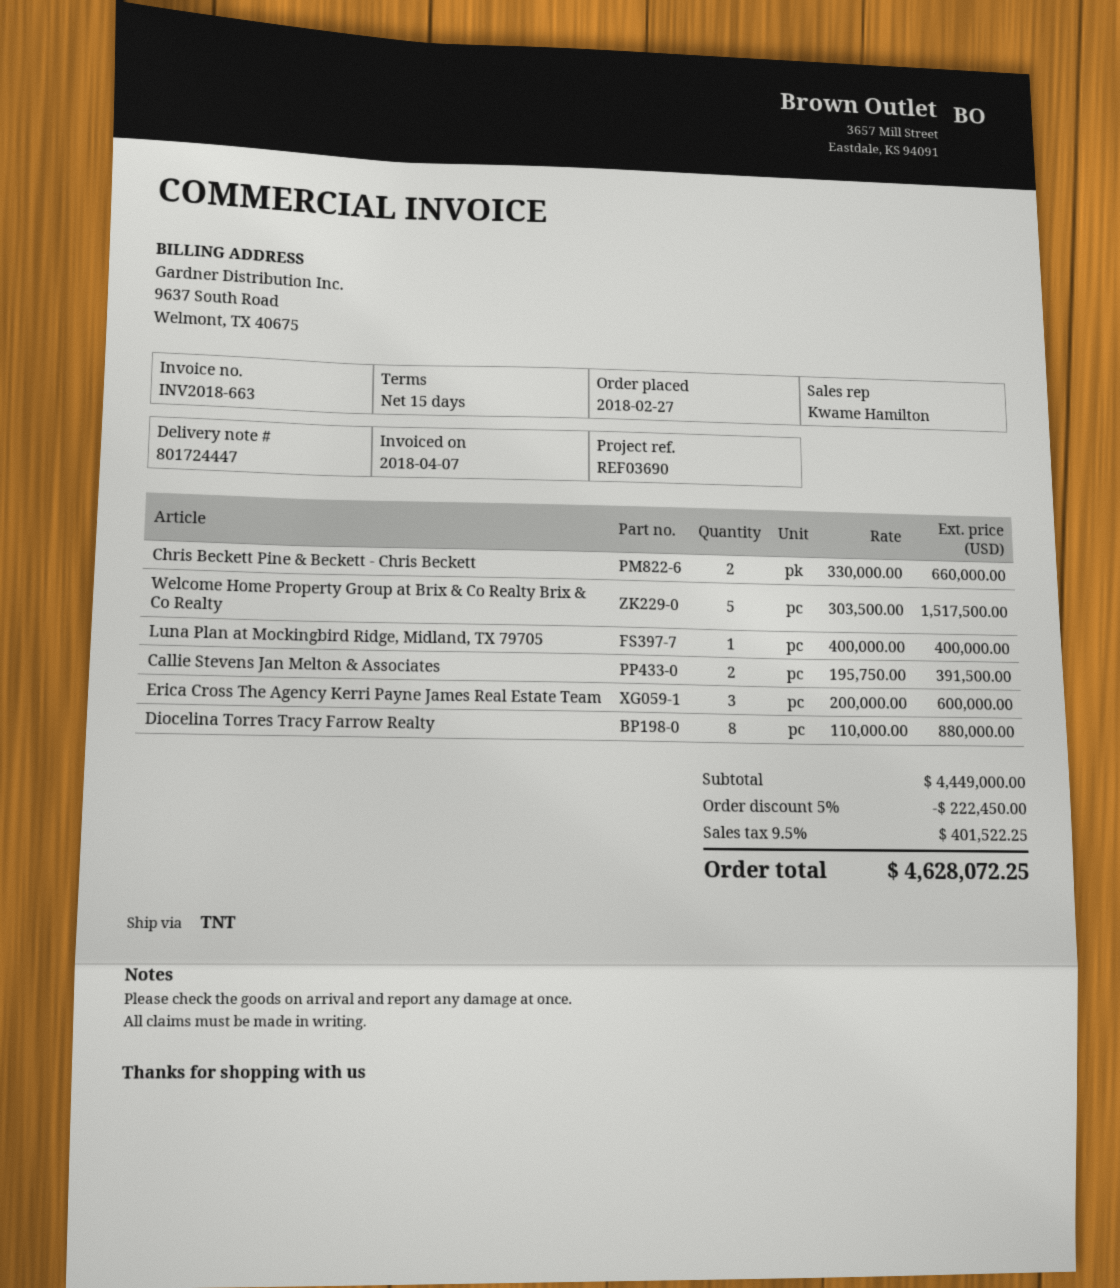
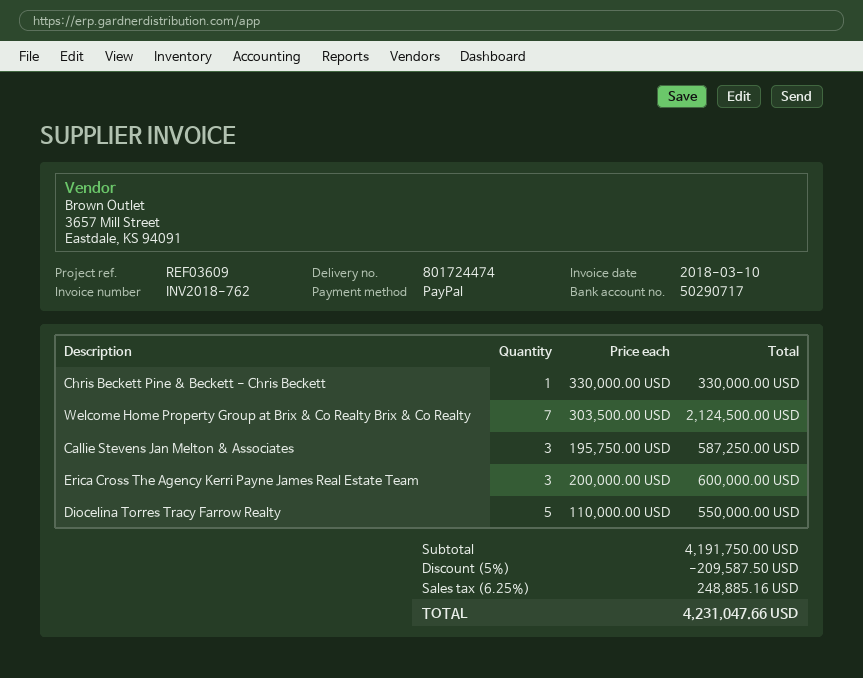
delivery note number: 801724447 -> 801724474
invoice number: INV2018-663 -> INV2018-762
invoice date: 2018-04-07 -> 2018-03-10
reference: REF03690 -> REF03609
Chris Beckett Pine & Beckett - Chris Beckett: 2 x 330000.00 = 660000.00 -> 1 x 330000.00 = 330000.00
Welcome Home Property Group at Brix & Co Realty Brix & Co Realty: 5 x 303500.00 = 1517500.00 -> 7 x 303500.00 = 2124500.00
Luna Plan at Mockingbird Ridge, Midland, TX 79705: 1 x 400000.00 = 400000.00 -> none
Callie Stevens Jan Melton & Associates: 2 x 195750.00 = 391500.00 -> 3 x 195750.00 = 587250.00
Diocelina Torres Tracy Farrow Realty: 8 x 110000.00 = 880000.00 -> 5 x 110000.00 = 550000.00
subtotal: 4449000.00 -> 4191750.00
discount: 5% = 222450.00 -> 5% = 209587.50
tax: 9.5% = 401522.25 -> 6.25% = 248885.16
total: 4628072.25 -> 4231047.66

